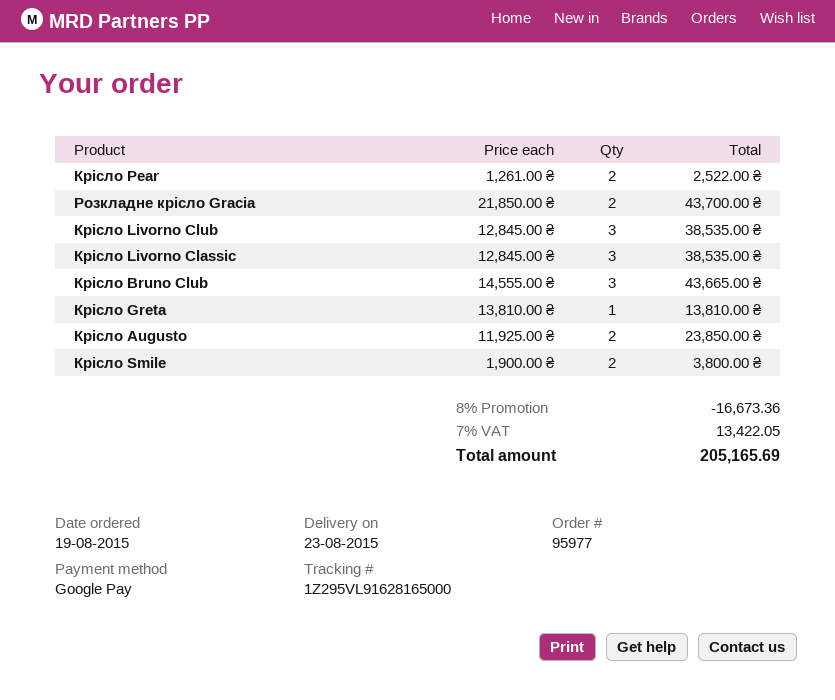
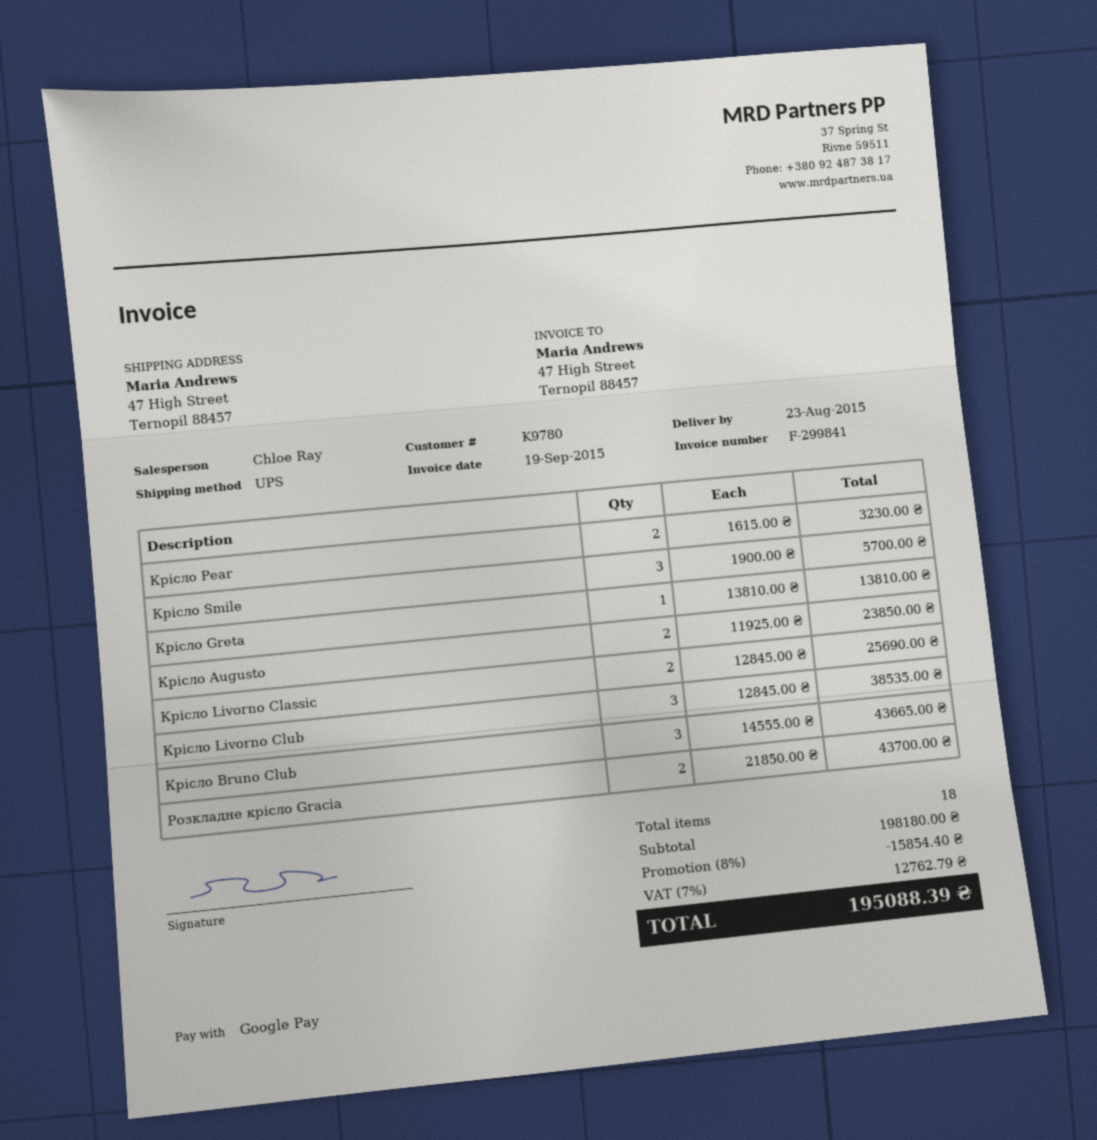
Крісло Pear: 2 x 1261.00 = 2522.00 -> 2 x 1615.00 = 3230.00
Крісло Livorno Classic: 3 x 12845.00 = 38535.00 -> 2 x 12845.00 = 25690.00
Крісло Smile: 2 x 1900.00 = 3800.00 -> 3 x 1900.00 = 5700.00
discount: 8% = 16673.36 -> 8% = 15854.40
tax: 7% = 13422.05 -> 7% = 12762.79
total: 205165.69 -> 195088.39

